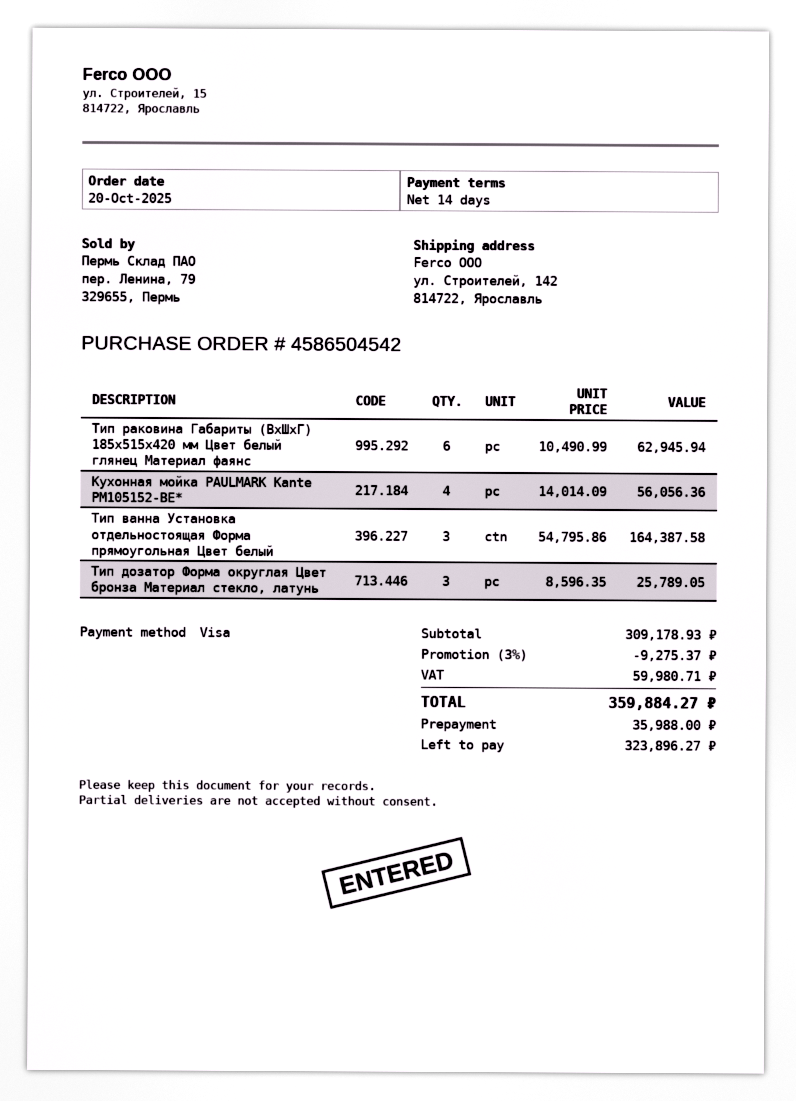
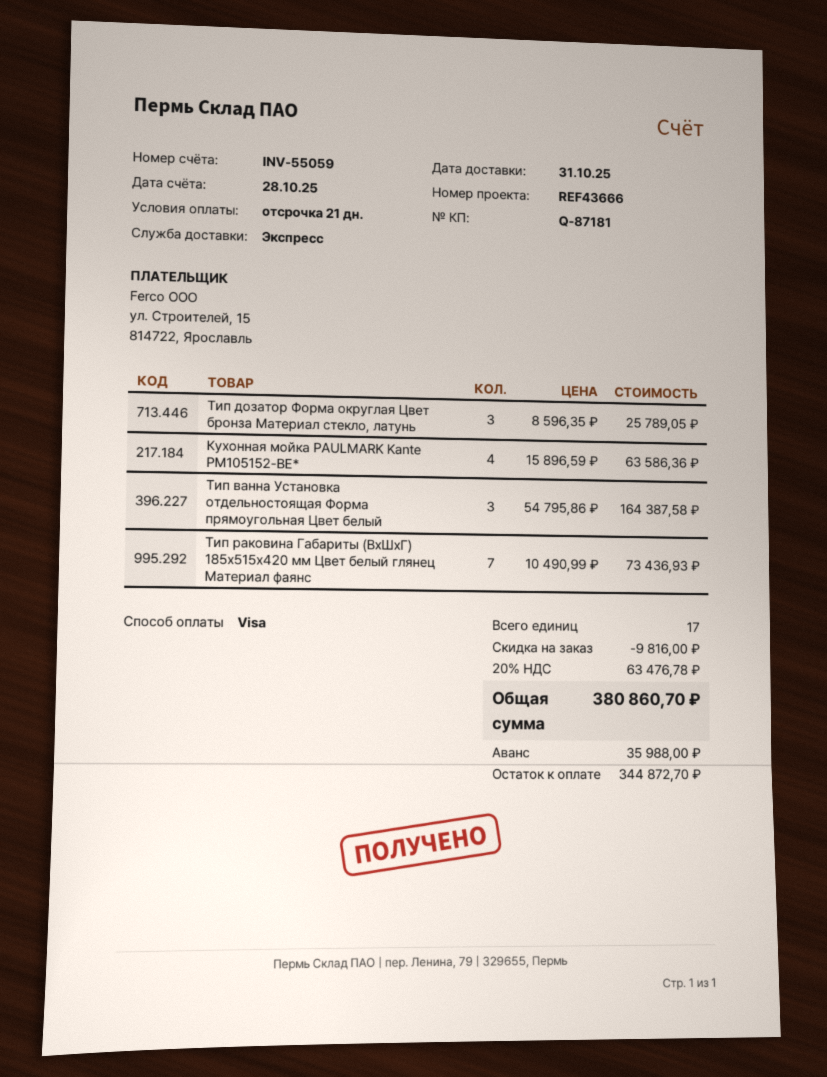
payment terms: 14 days -> 21 days
Тип раковина Габариты (ВхШхГ) 185х515х420 мм Цвет белый глянец Материал фаянс: 6 x 10490.99 = 62945.94 -> 7 x 10490.99 = 73436.93
Кухонная мойка PAULMARK Kante PM105152-BE*: 4 x 14014.09 = 56056.36 -> 4 x 15896.59 = 63586.36
discount: 9275.37 -> 9816.00
tax: 59980.71 -> 63476.78
total: 359884.27 -> 380860.70
balance: 323896.27 -> 344872.70

